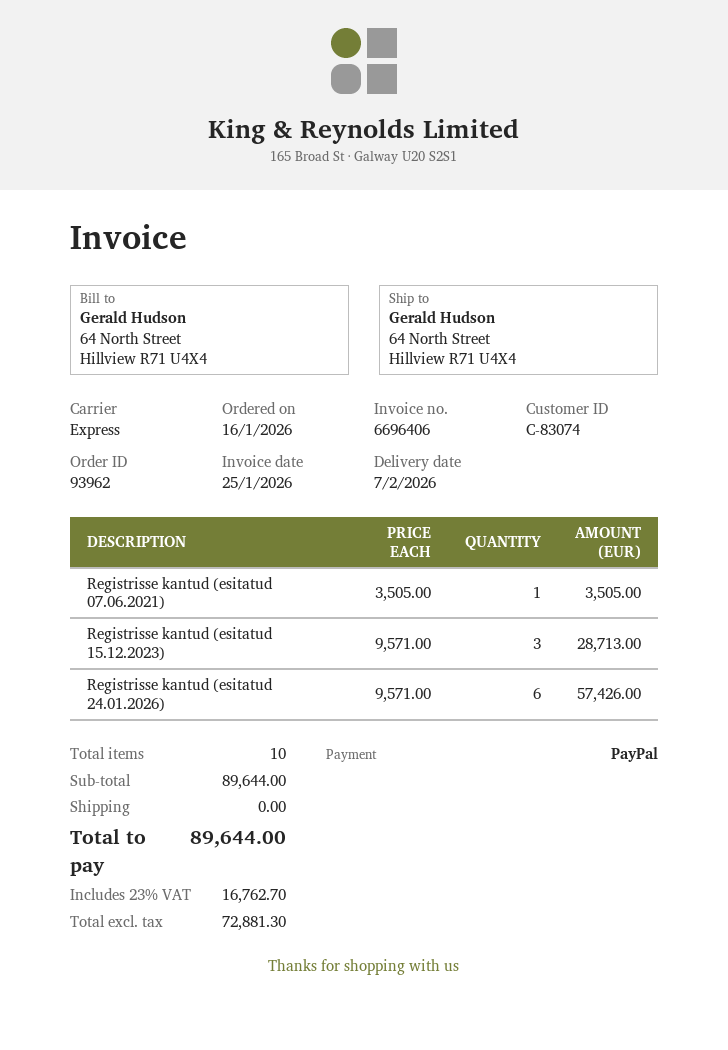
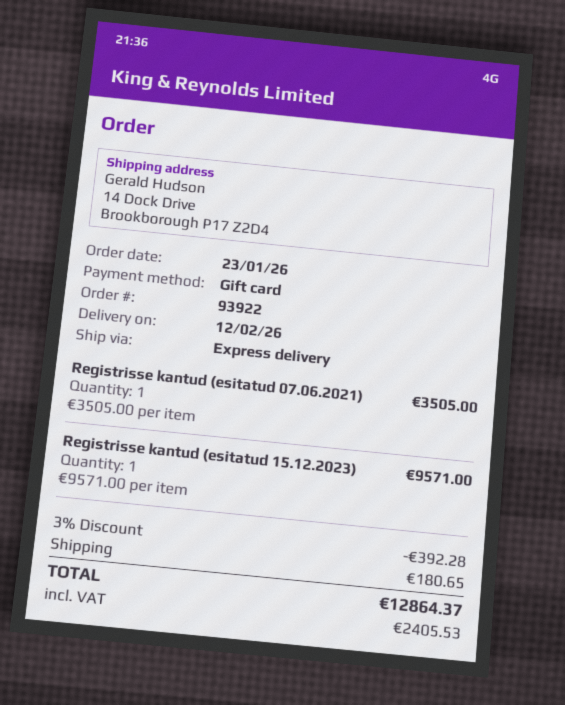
order number: 93962 -> 93922
order date: 2026-01-16 -> 2026-01-23
delivery date: 2026-02-07 -> 2026-02-12
payment method: PayPal -> gift card
ship to: 64 North Street, Hillview R71 U4X4 -> 14 Dock Drive, Brookborough P17 Z2D4
Registrisse kantud (esitatud 15.12.2023): 3 x 9571.00 = 28713.00 -> 1 x 9571.00 = 9571.00
Registrisse kantud (esitatud 24.01.2026): 6 x 9571.00 = 57426.00 -> none
discount: none -> 3% = 392.28
shipping: 0.00 -> 180.65
tax: 16762.70 -> 2405.53
total: 89644.00 -> 12864.37

